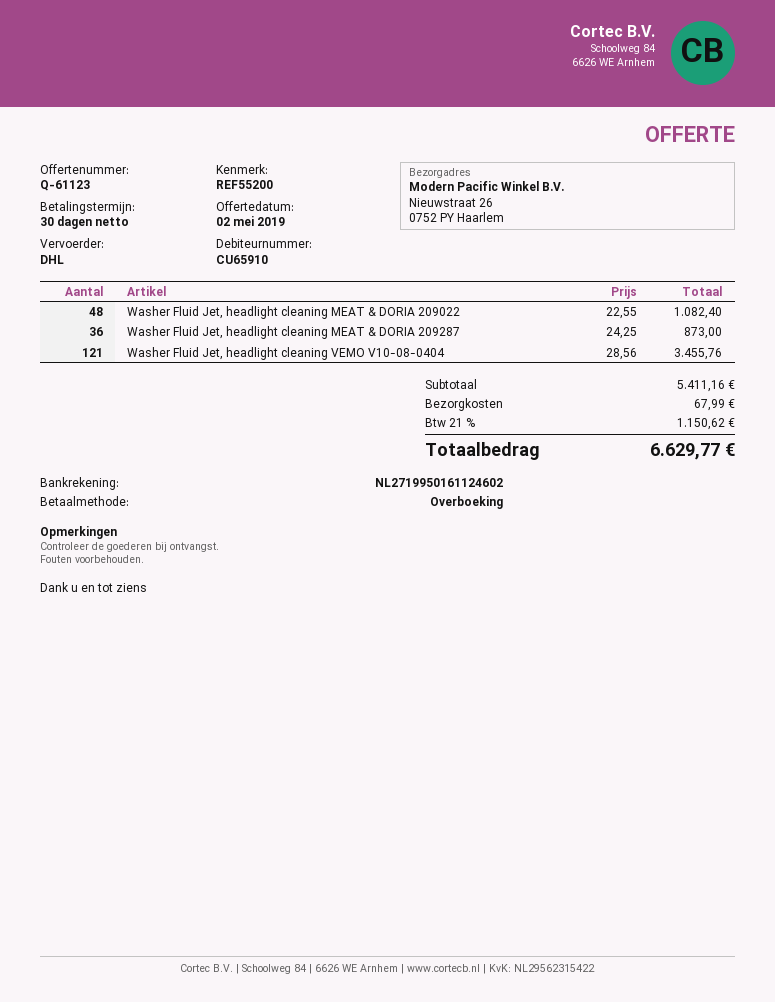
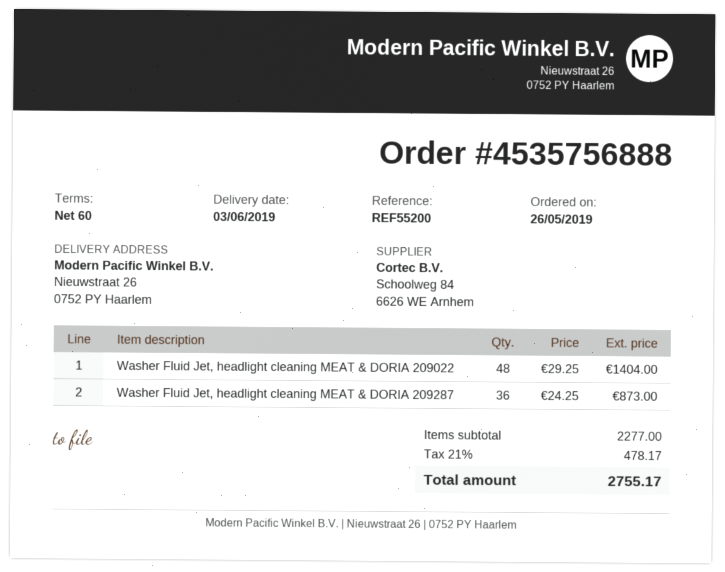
payment terms: 30 days -> 60 days
Washer Fluid Jet, headlight cleaning MEAT & DORIA 209022: 48 x 22.55 = 1082.40 -> 48 x 29.25 = 1404.00
Washer Fluid Jet, headlight cleaning VEMO V10-08-0404: 121 x 28.56 = 3455.76 -> none
subtotal: 5411.16 -> 2277.00
shipping: 67.99 -> none
tax: 21% = 1150.62 -> 21% = 478.17
total: 6629.77 -> 2755.17

